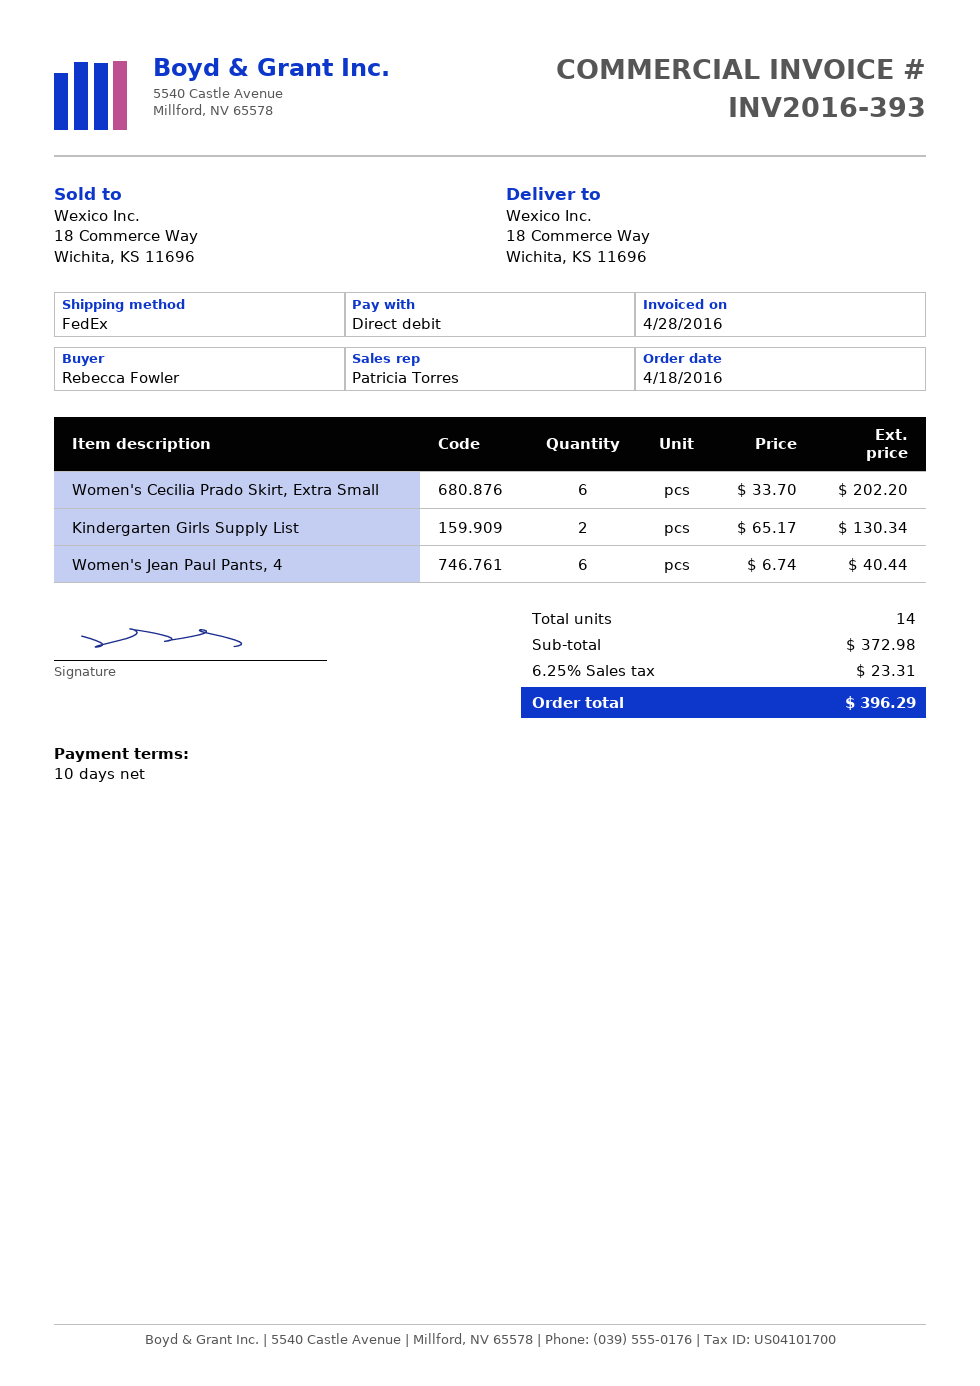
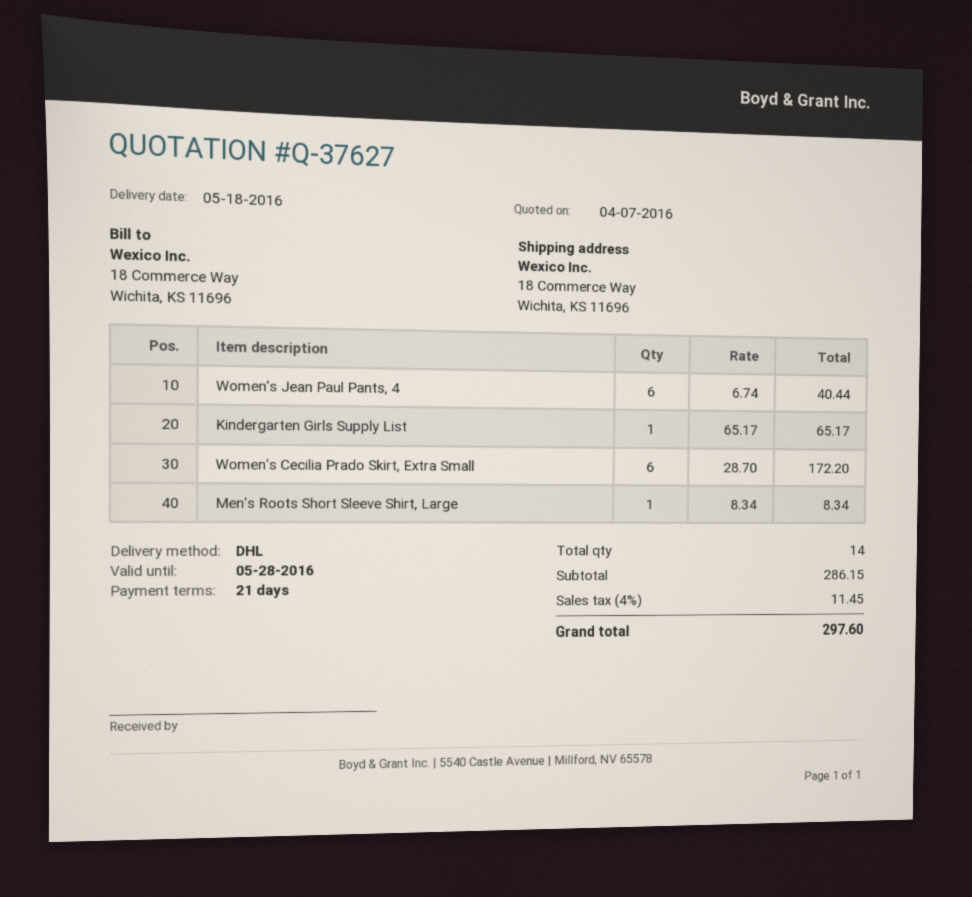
payment terms: 10 days -> 21 days
shipping method: FedEx -> DHL
Women's Cecilia Prado Skirt, Extra Small: 6 x 33.70 = 202.20 -> 6 x 28.70 = 172.20
Kindergarten Girls Supply List: 2 x 65.17 = 130.34 -> 1 x 65.17 = 65.17
Men's Roots Short Sleeve Shirt, Large: none -> 1 x 8.34 = 8.34
subtotal: 372.98 -> 286.15
tax: 6.25% = 23.31 -> 4% = 11.45
total: 396.29 -> 297.60

